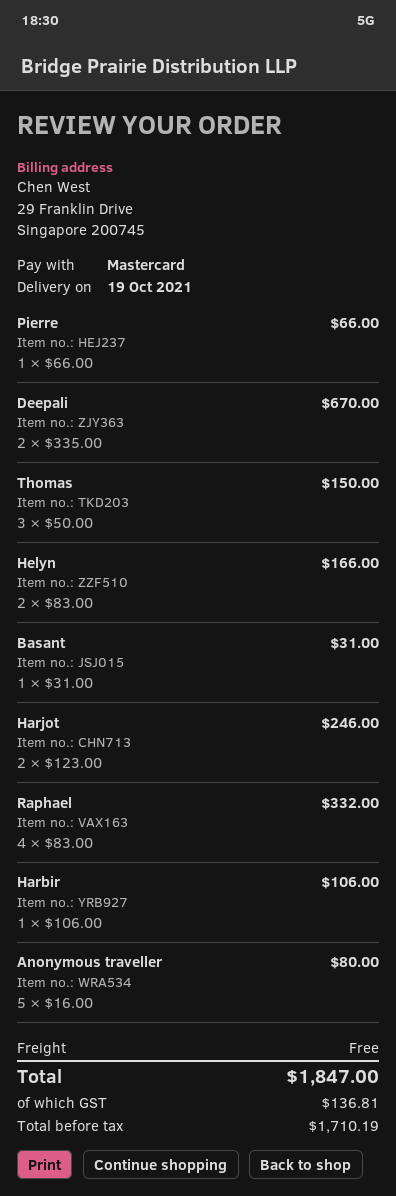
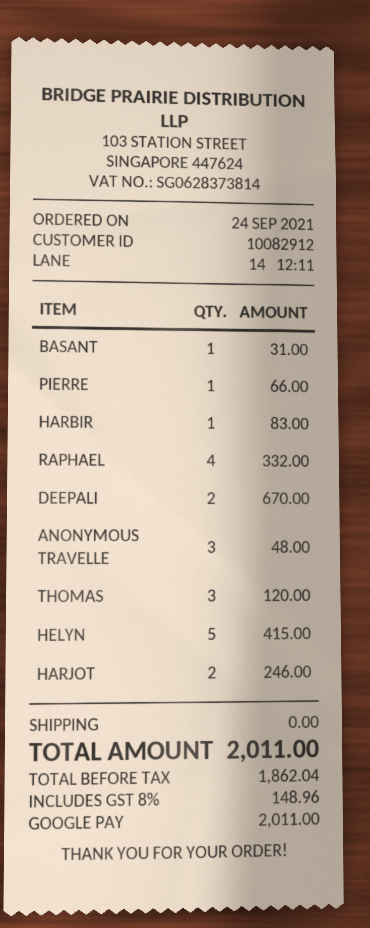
payment method: Mastercard -> Google Pay
Thomas: 3 for 150.00 -> 3 for 120.00
Helyn: 2 for 166.00 -> 5 for 415.00
Harbir: 1 for 106.00 -> 1 for 83.00
Anonymous traveller: 5 for 80.00 -> 3 for 48.00
net: 1710.19 -> 1862.04
tax: 136.81 -> 148.96
total: 1847.00 -> 2011.00

